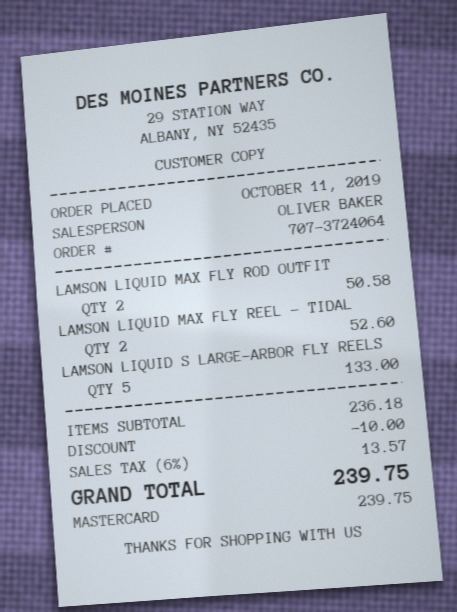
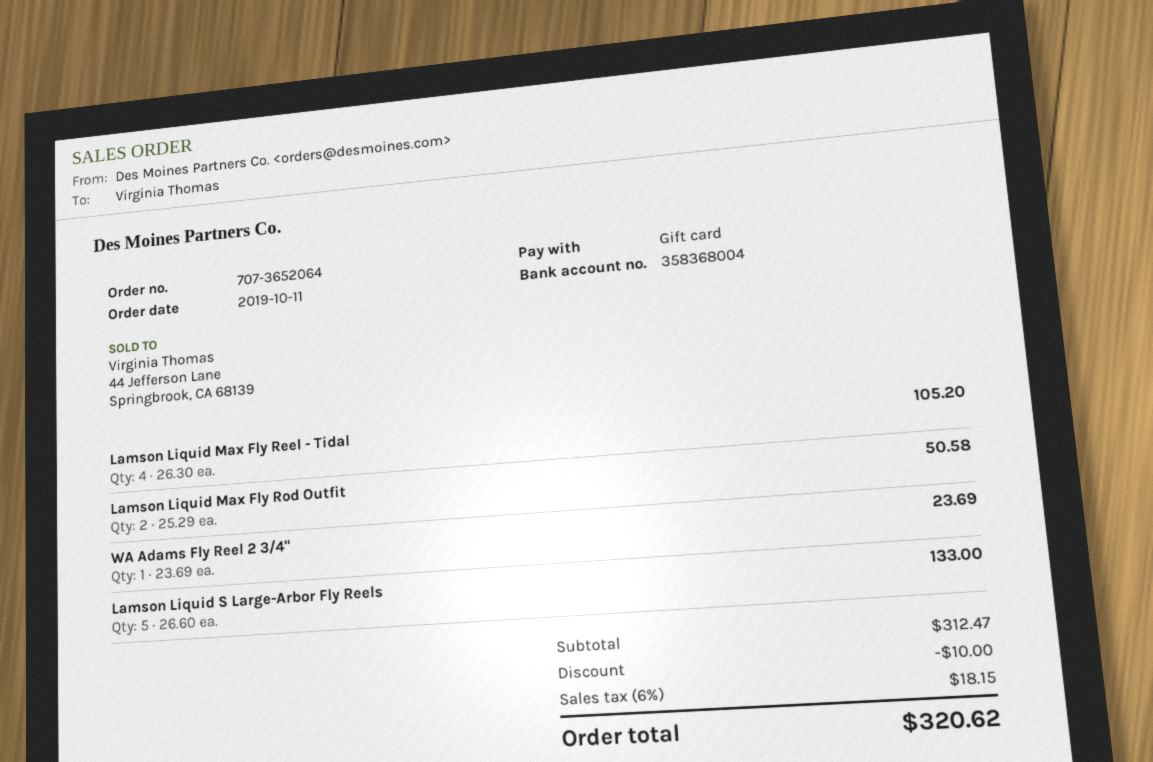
order number: 707-3724064 -> 707-3652064
payment method: Mastercard -> gift card
LAMSON LIQUID MAX FLY REEL - TIDAL: 2 for 52.60 -> 4 for 105.20
WA Adams Fly Reel 2 3/4": none -> 1 for 23.69
subtotal: 236.18 -> 312.47
tax: 6% = 13.57 -> 6% = 18.15
total: 239.75 -> 320.62

